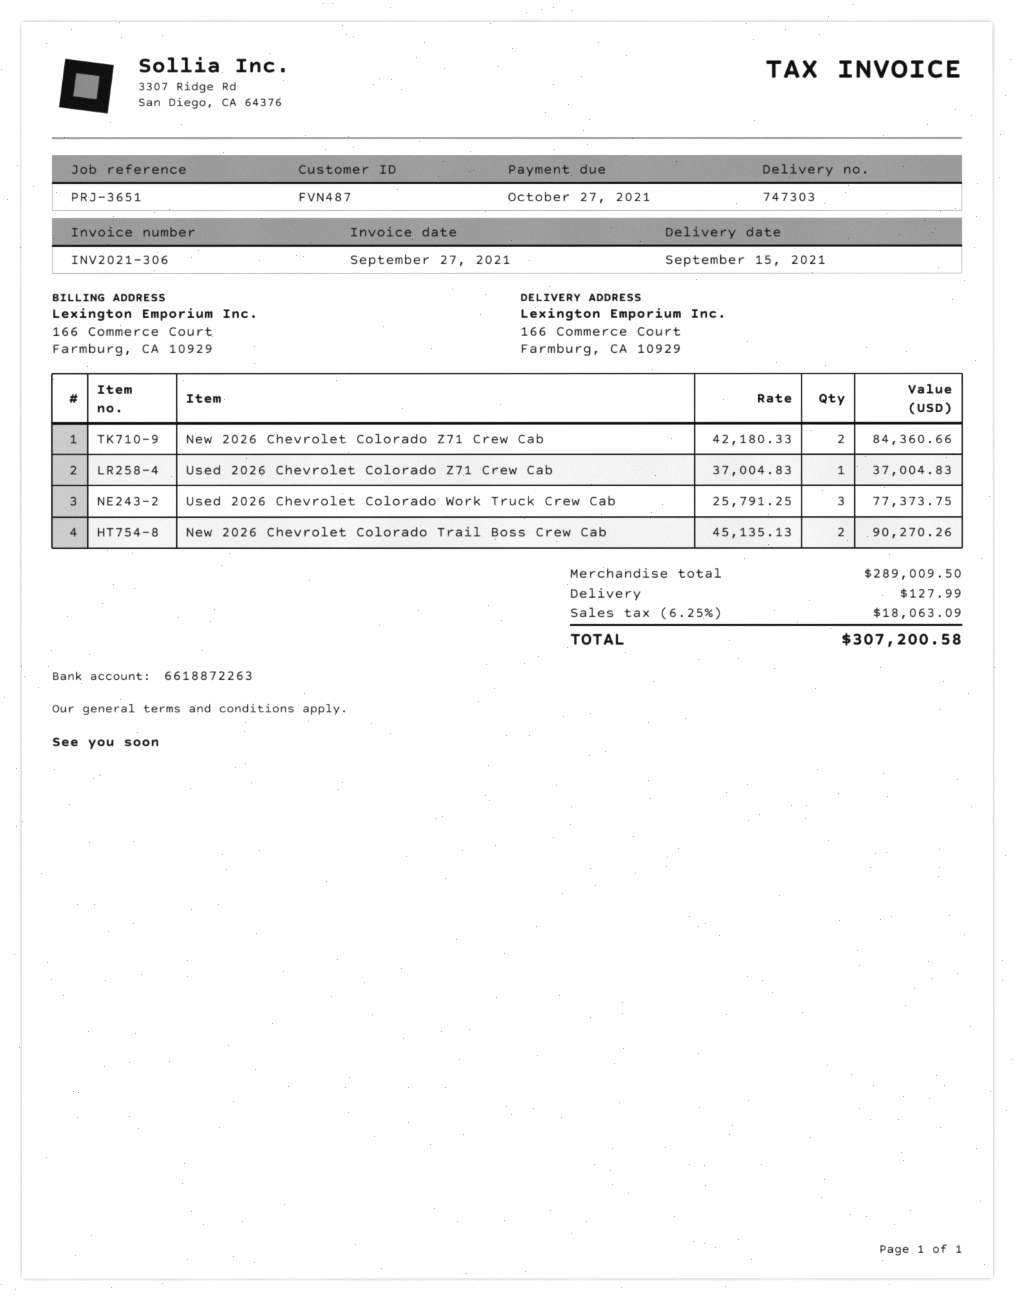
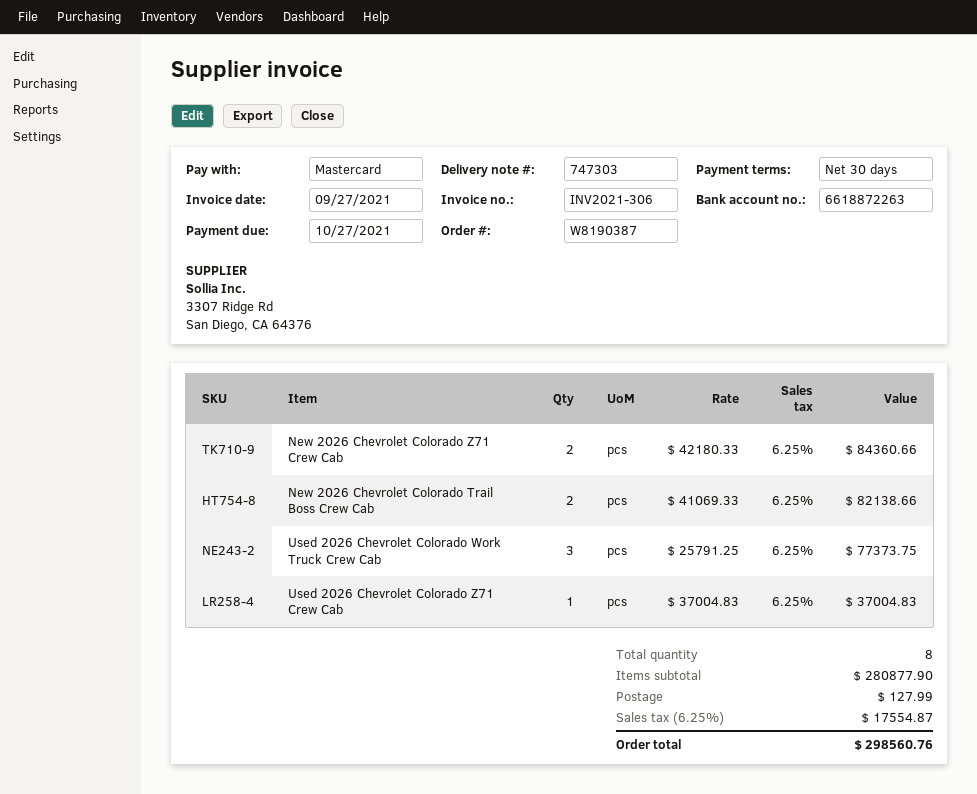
New 2026 Chevrolet Colorado Trail Boss Crew Cab: 2 x 45135.13 = 90270.26 -> 2 x 41069.33 = 82138.66
subtotal: 289009.50 -> 280877.90
tax: 6.25% = 18063.09 -> 6.25% = 17554.87
total: 307200.58 -> 298560.76

